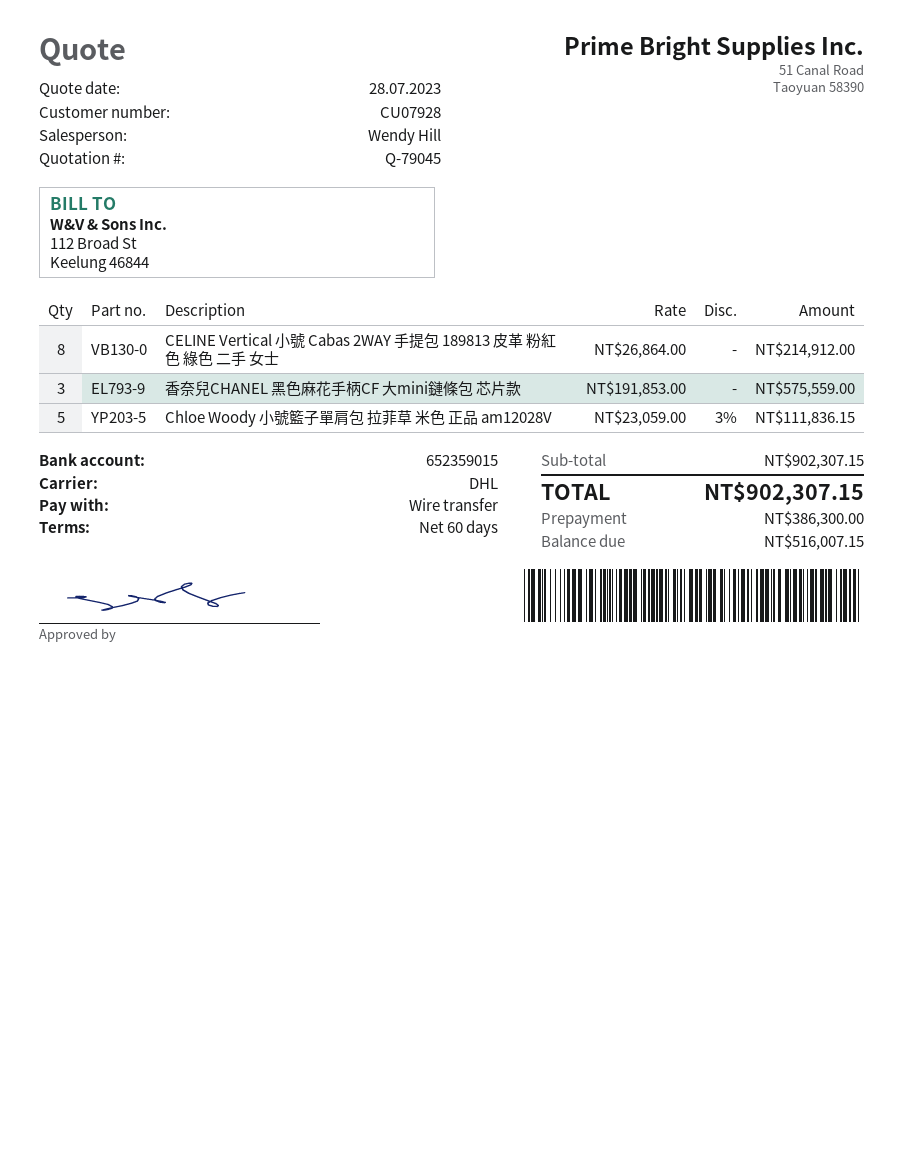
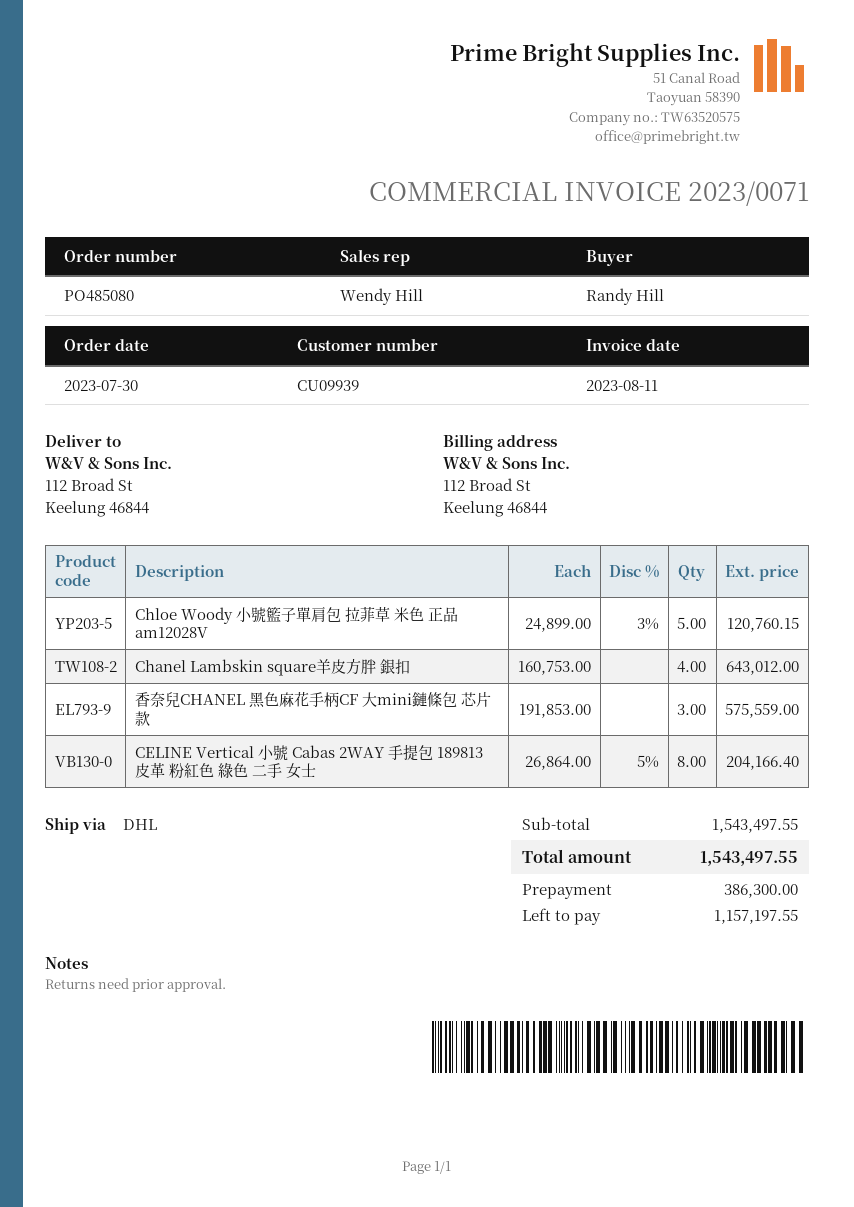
customer number: CU07928 -> CU09939
CELINE Vertical 小號 Cabas 2WAY 手提包 189813 皮革 粉紅色 綠色 二手 女士: 8 x 26864.00 = 214912.00 -> 8 x 26864.00 - 5% = 204166.40
Chloe Woody 小號籃子單肩包 拉菲草 米色 正品 am12028V: 5 x 23059.00 - 3% = 111836.15 -> 5 x 24899.00 - 3% = 120760.15
Chanel Lambskin square羊皮方胖 銀扣: none -> 4 x 160753.00 = 643012.00
subtotal: 902307.15 -> 1543497.55
total: 902307.15 -> 1543497.55
balance: 516007.15 -> 1157197.55

